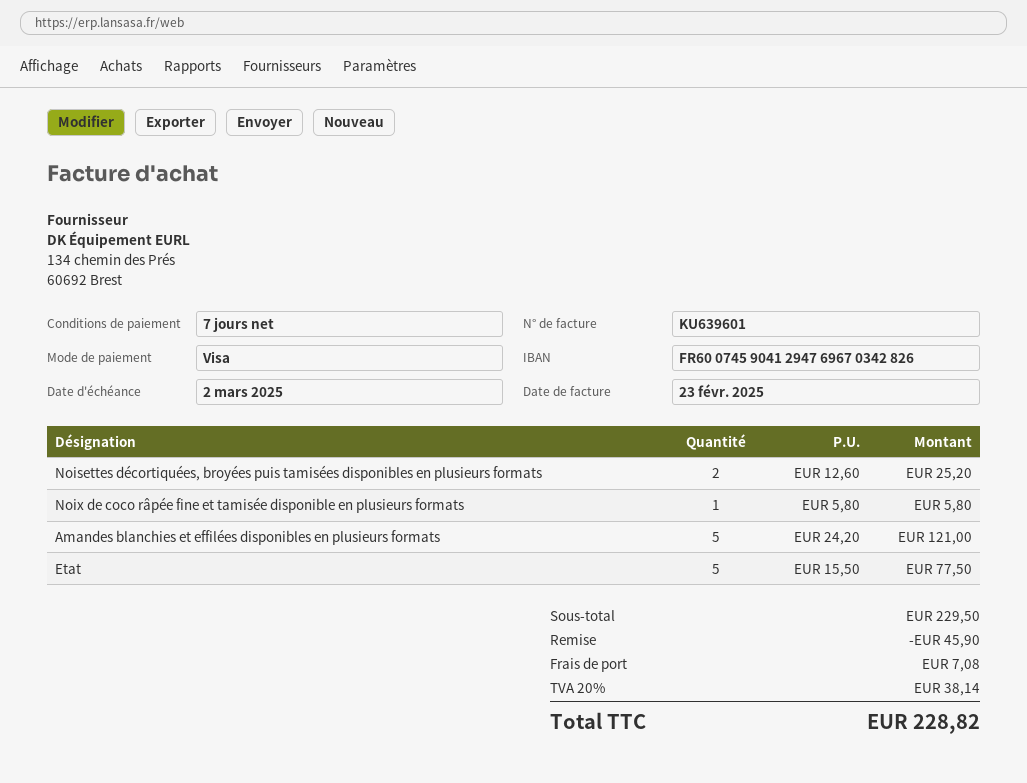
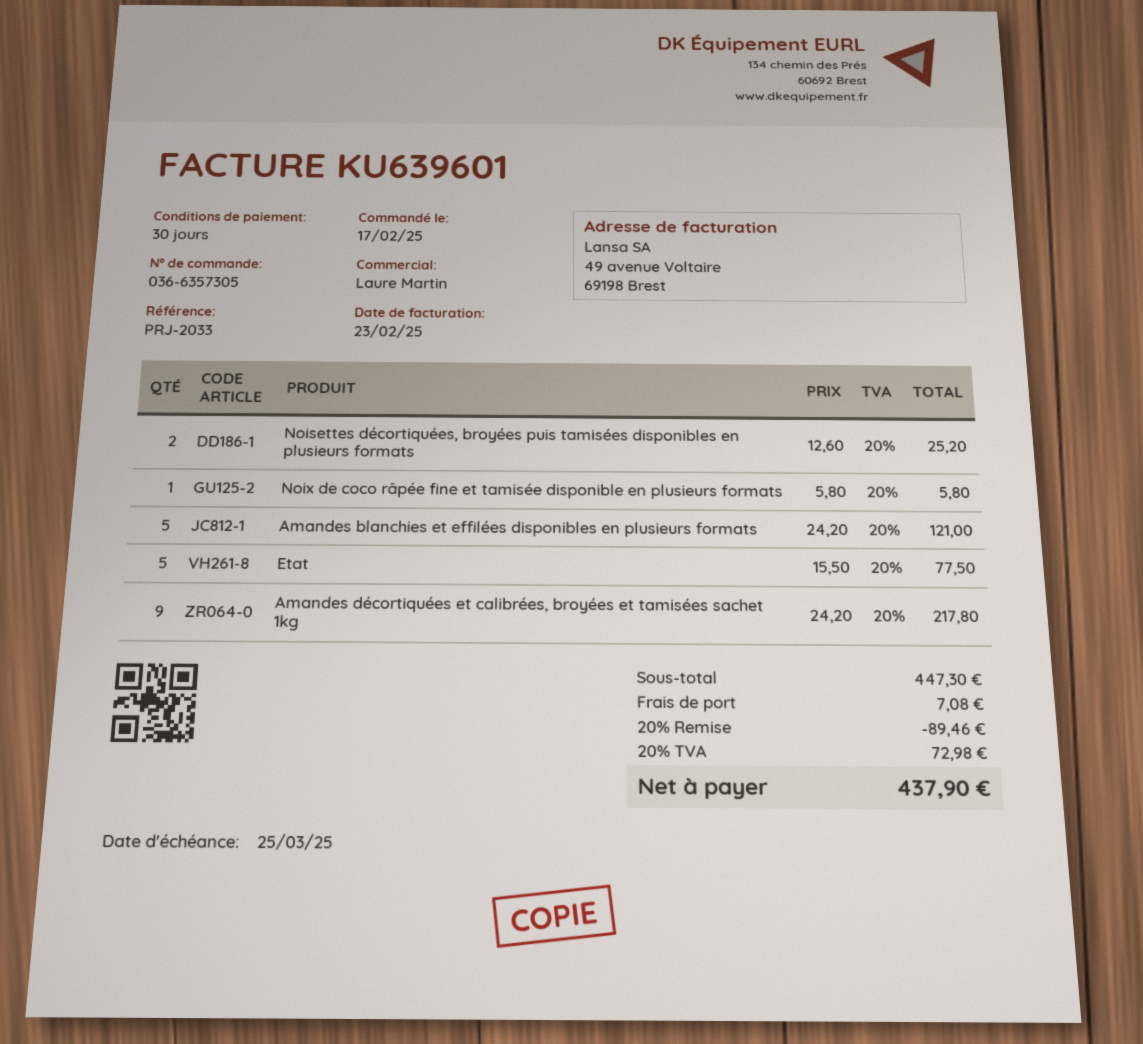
payment terms: 7 days -> 30 days
due date: 2025-03-02 -> 2025-03-25
Amandes décortiquées et calibrées, broyées et tamisées sachet 1kg: none -> 9 x 24.20 = 217.80
subtotal: 229.50 -> 447.30
discount: 45.90 -> 89.46
tax: 20% = 38.14 -> 20% = 72.98
total: 228.82 -> 437.90

